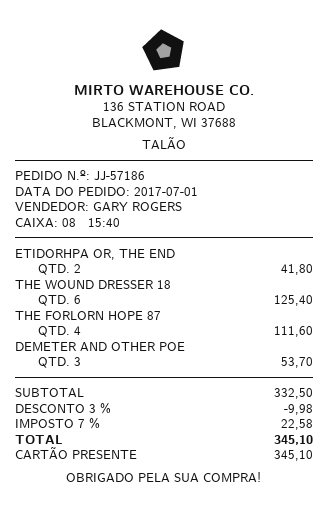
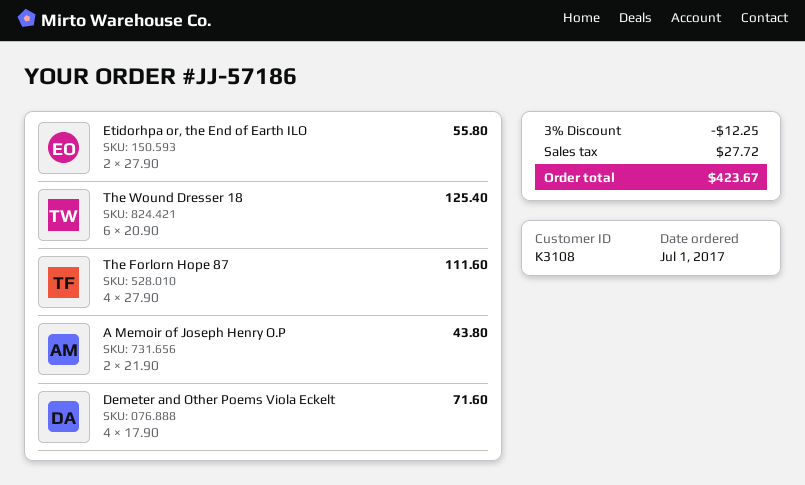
ETIDORHPA OR, THE END: 2 for 41.80 -> 2 for 55.80
DEMETER AND OTHER POE: 3 for 53.70 -> 4 for 71.60
A Memoir of Joseph Henry O.P: none -> 2 for 43.80
discount: 3% = 9.98 -> 3% = 12.25
tax: 22.58 -> 27.72
total: 345.10 -> 423.67

